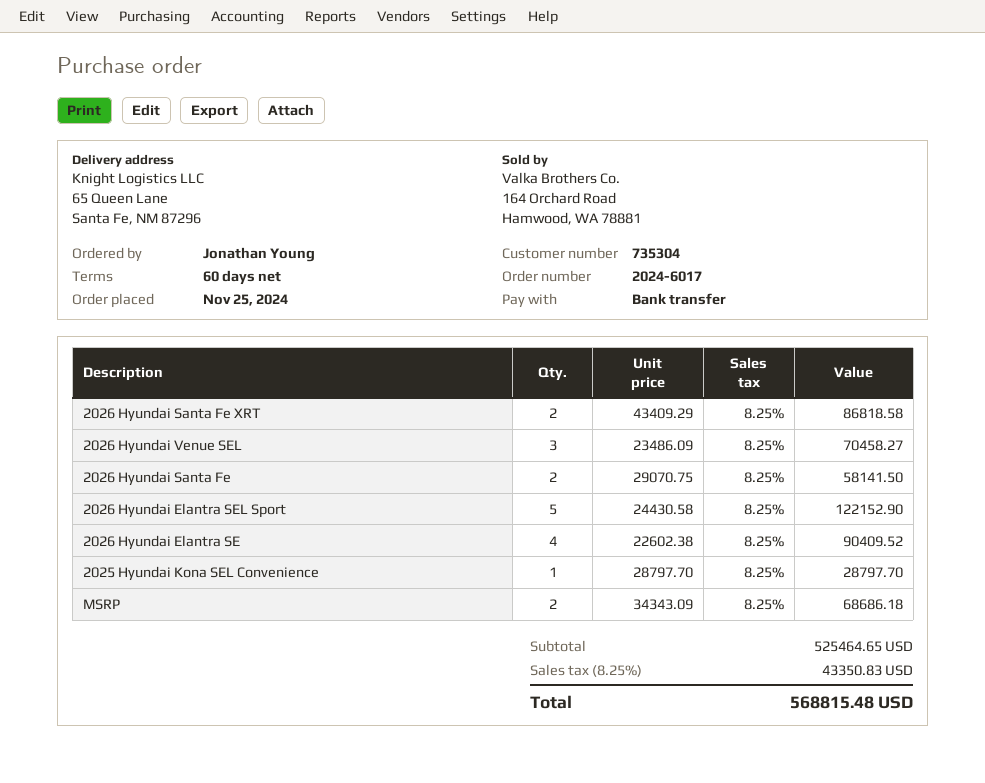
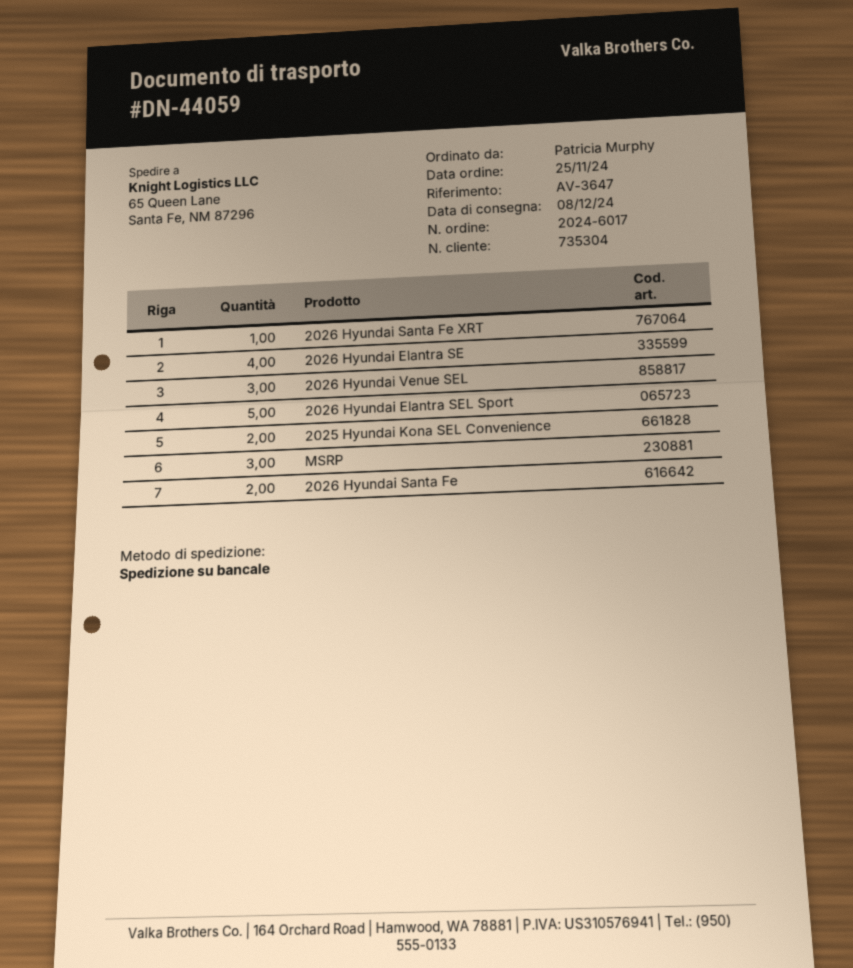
ordered by: Jonathan Young -> Patricia Murphy
2026 Hyundai Santa Fe XRT: 2 -> 1
2025 Hyundai Kona SEL Convenience: 1 -> 2
MSRP: 2 -> 3

